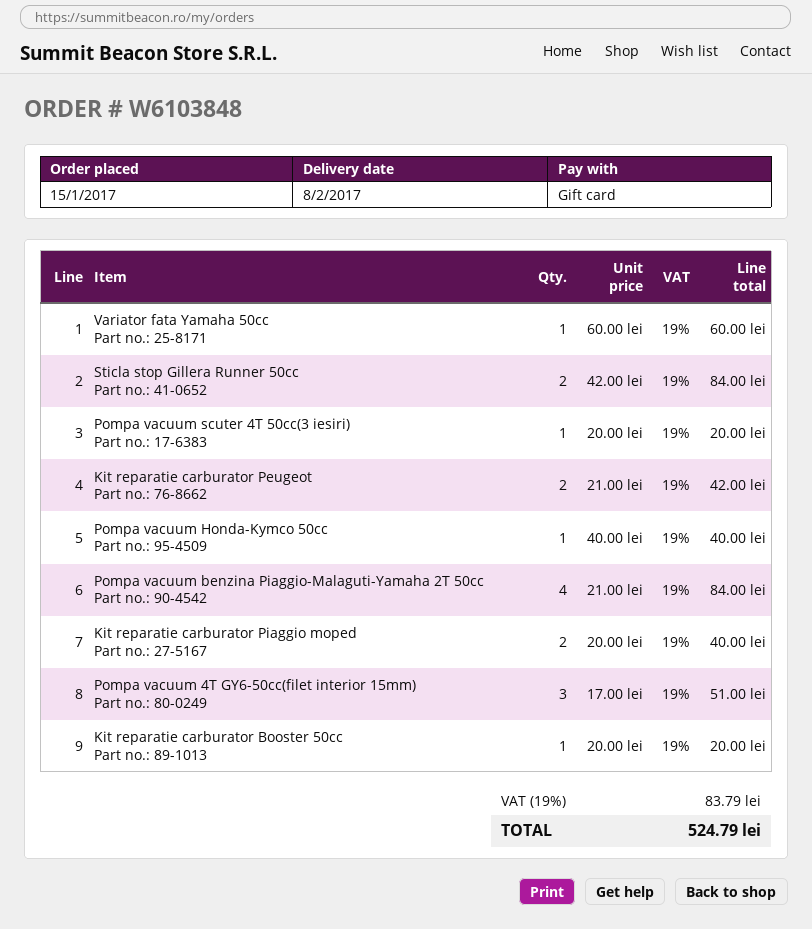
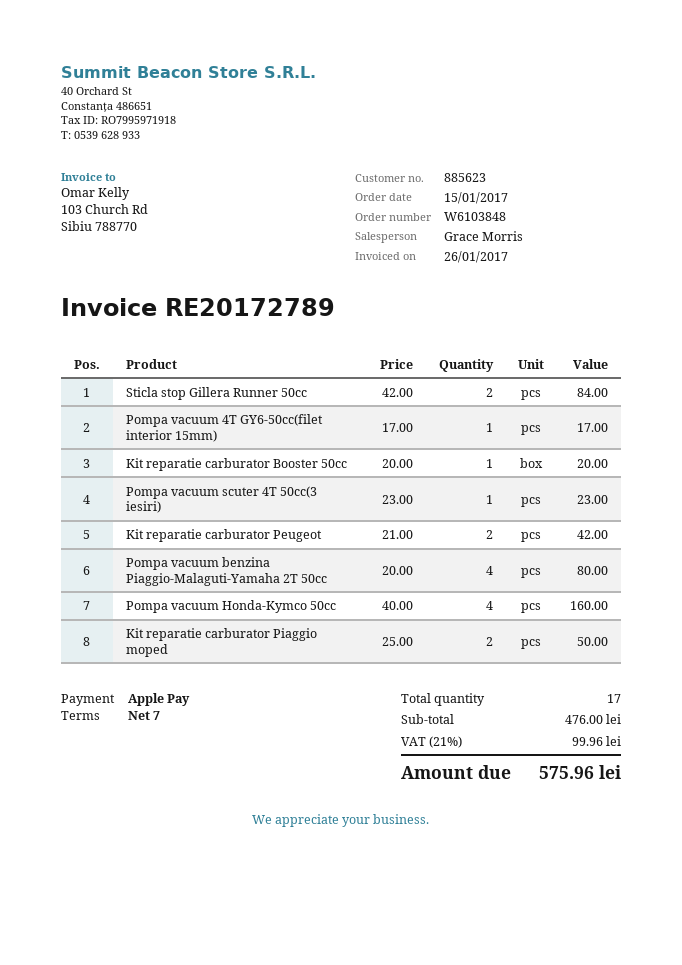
payment method: gift card -> Apple Pay
Variator fata Yamaha 50cc: 1 x 60.00 = 60.00 -> none
Pompa vacuum scuter 4T 50cc(3 iesiri): 1 x 20.00 = 20.00 -> 1 x 23.00 = 23.00
Pompa vacuum Honda-Kymco 50cc: 1 x 40.00 = 40.00 -> 4 x 40.00 = 160.00
Pompa vacuum benzina Piaggio-Malaguti-Yamaha 2T 50cc: 4 x 21.00 = 84.00 -> 4 x 20.00 = 80.00
Kit reparatie carburator Piaggio moped: 2 x 20.00 = 40.00 -> 2 x 25.00 = 50.00
Pompa vacuum 4T GY6-50cc(filet interior 15mm): 3 x 17.00 = 51.00 -> 1 x 17.00 = 17.00
tax: 19% = 83.79 -> 21% = 99.96
total: 524.79 -> 575.96

